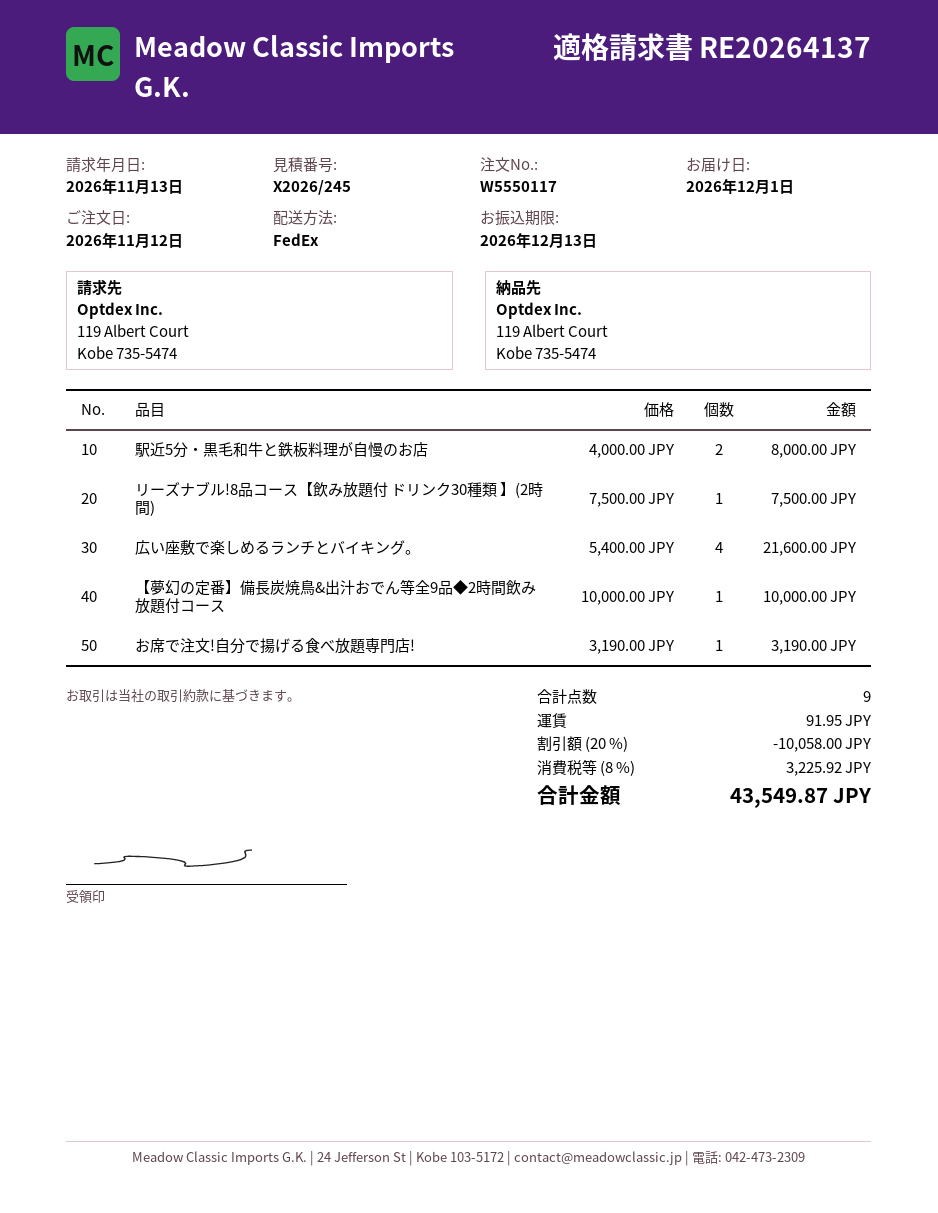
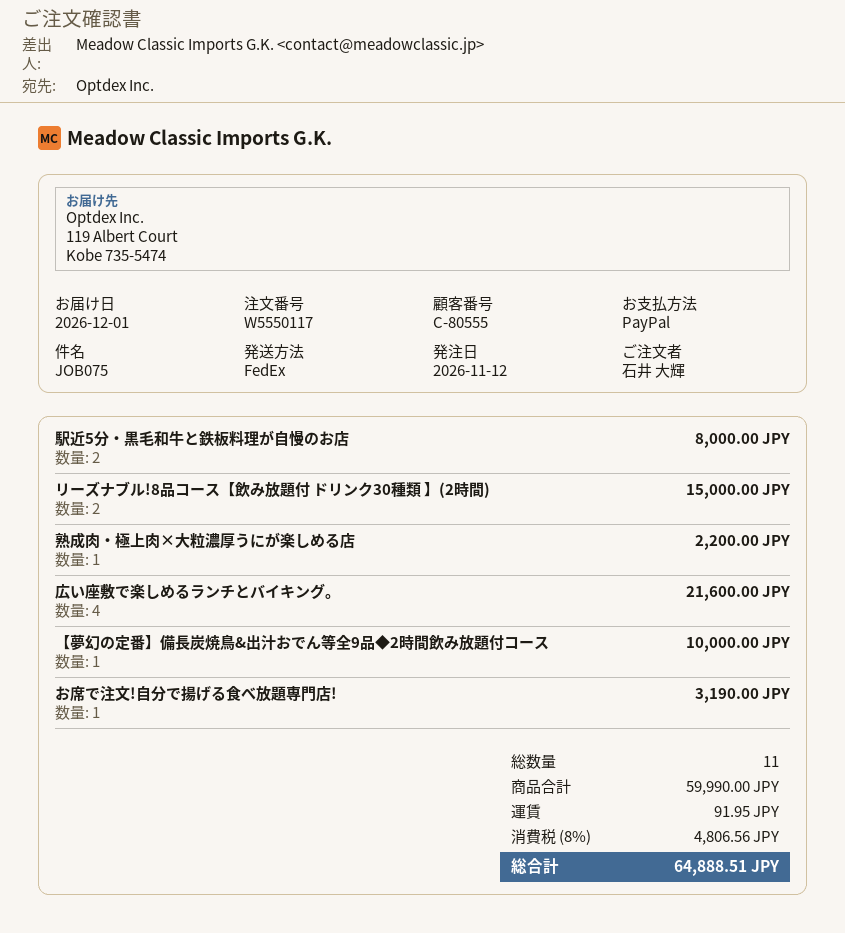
リーズナブル!8品コース【飲み放題付 ドリンク30種類 】(2時間): 1 for 7500.00 -> 2 for 15000.00
熟成肉・極上肉×大粒濃厚うにが楽しめる店: none -> 1 for 2200.00
total quantity: 9 -> 11
discount: 20% = 10058.00 -> none
tax: 8% = 3225.92 -> 8% = 4806.56
total: 43549.87 -> 64888.51

